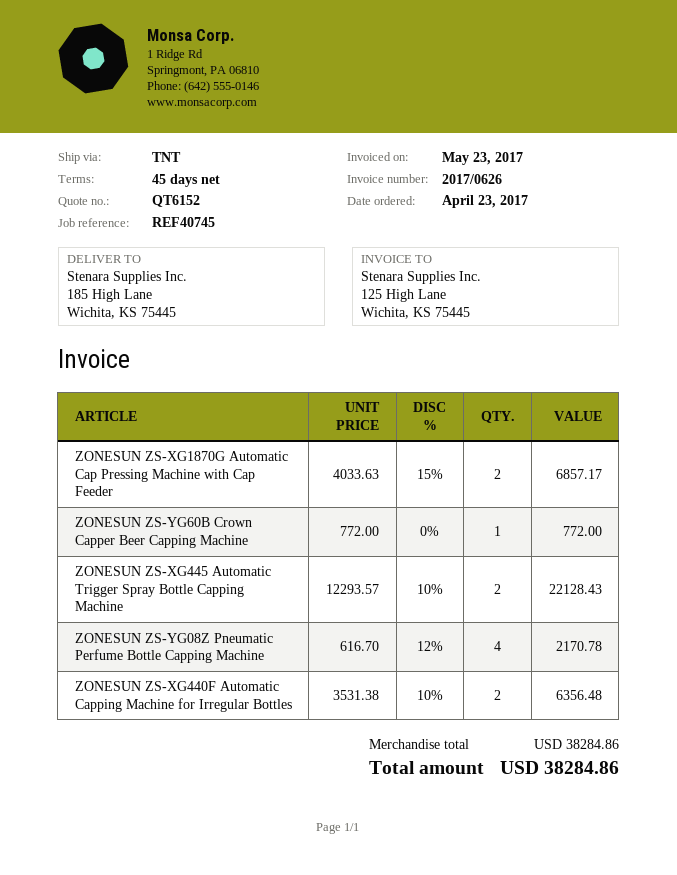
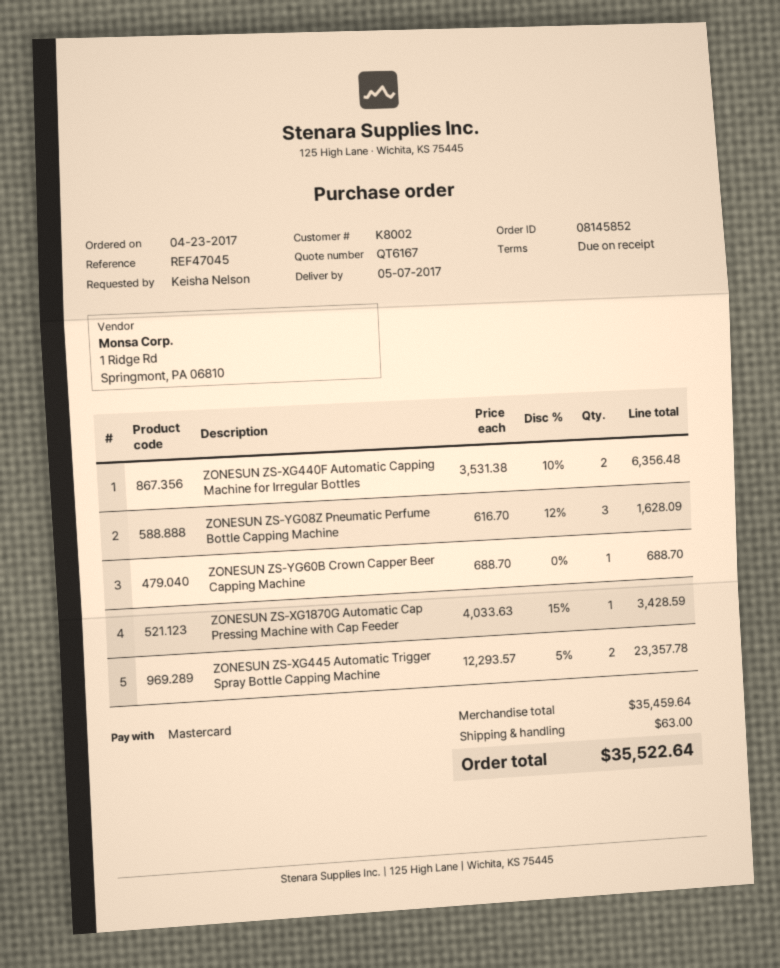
quote number: QT6152 -> QT6167
payment terms: 45 days -> on receipt
reference: REF40745 -> REF47045
ZONESUN ZS‑XG1870G Automatic Cap Pressing Machine with Cap Feeder: 2 x 4033.63 - 15% = 6857.17 -> 1 x 4033.63 - 15% = 3428.59
ZONESUN ZS-YG60B Crown Capper Beer Capping Machine: 1 x 772.00 = 772.00 -> 1 x 688.70 = 688.70
ZONESUN ZS-XG445 Automatic Trigger Spray Bottle Capping Machine: 2 x 12293.57 - 10% = 22128.43 -> 2 x 12293.57 - 5% = 23357.78
ZONESUN ZS-YG08Z Pneumatic Perfume Bottle Capping Machine: 4 x 616.70 - 12% = 2170.78 -> 3 x 616.70 - 12% = 1628.09
subtotal: 38284.86 -> 35459.64
shipping: none -> 63.00
total: 38284.86 -> 35522.64

